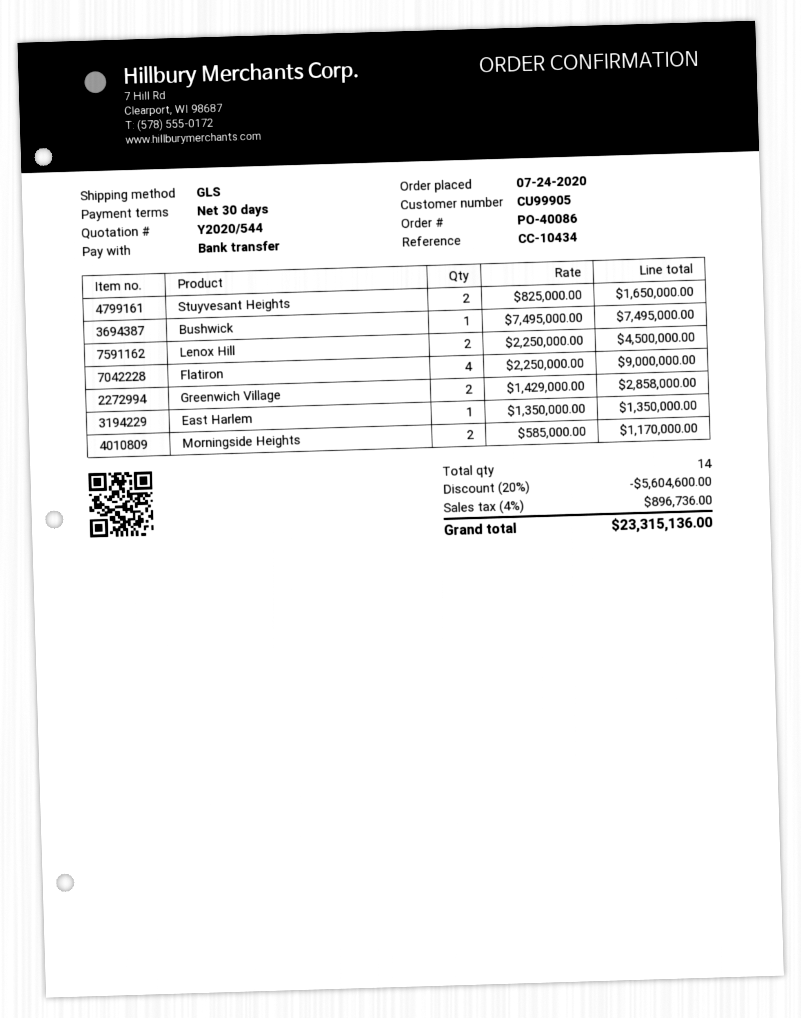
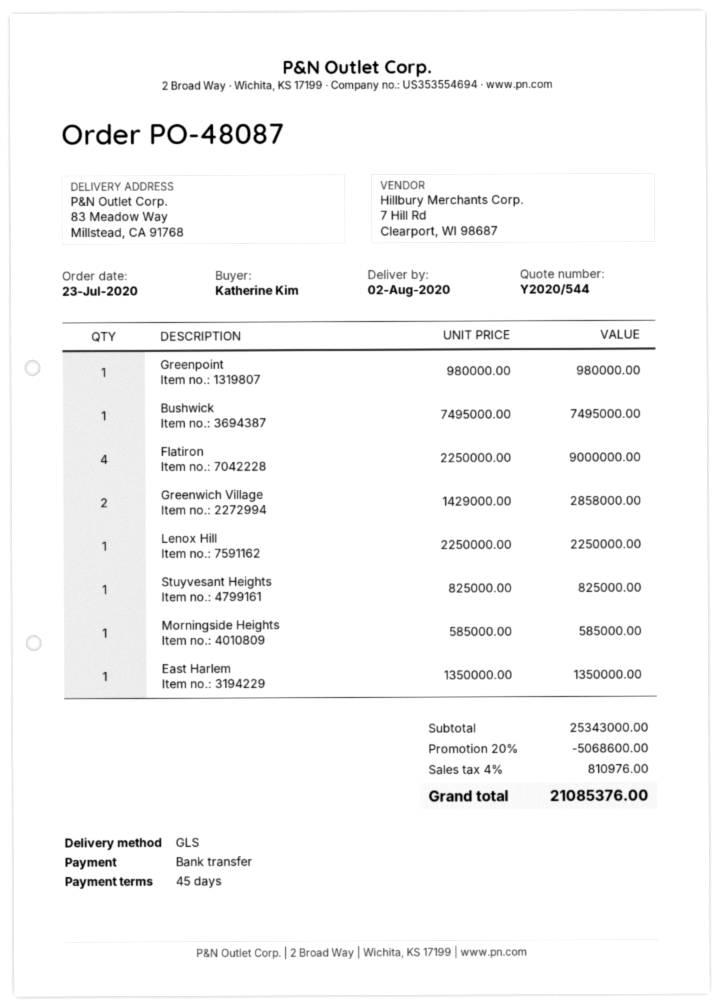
order number: PO-40086 -> PO-48087
order date: 2020-07-24 -> 2020-07-23
payment terms: 30 days -> 45 days
Stuyvesant Heights: 2 x 825000.00 = 1650000.00 -> 1 x 825000.00 = 825000.00
Lenox Hill: 2 x 2250000.00 = 4500000.00 -> 1 x 2250000.00 = 2250000.00
Morningside Heights: 2 x 585000.00 = 1170000.00 -> 1 x 585000.00 = 585000.00
Greenpoint: none -> 1 x 980000.00 = 980000.00
discount: 20% = 5604600.00 -> 20% = 5068600.00
tax: 4% = 896736.00 -> 4% = 810976.00
total: 23315136.00 -> 21085376.00

